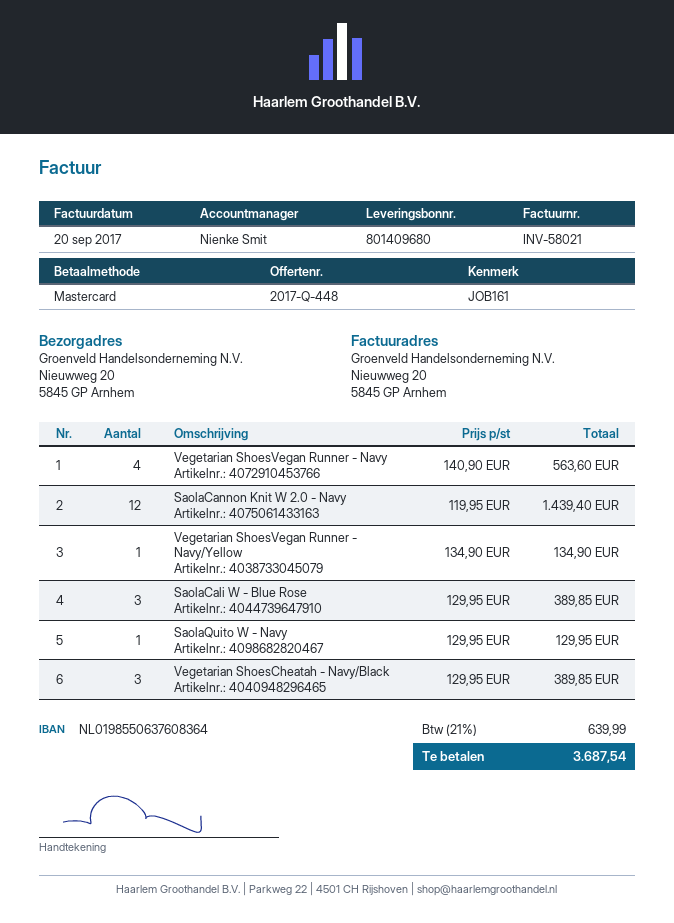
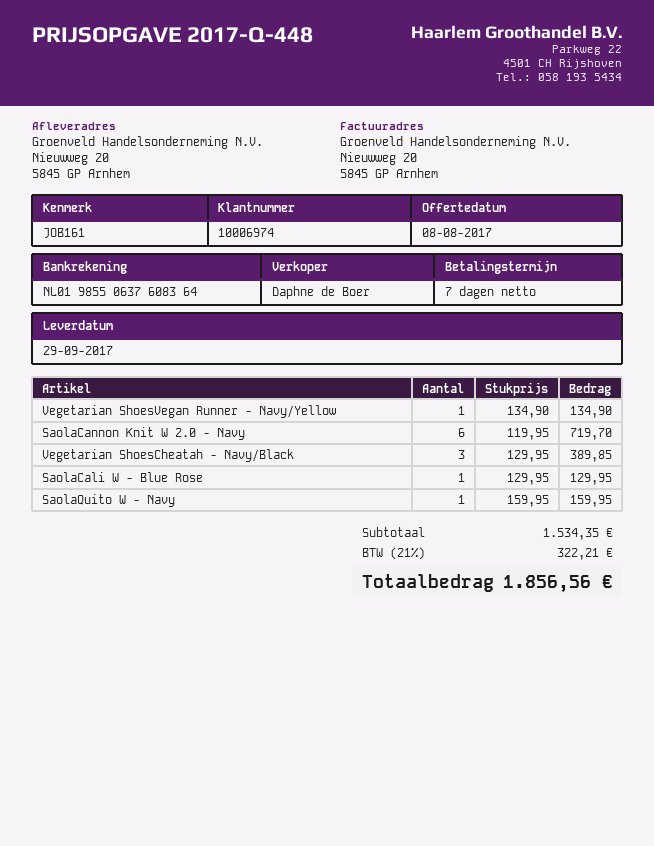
sales rep: Nienke Smit -> Daphne de Boer
Vegetarian ShoesVegan Runner - Navy: 4 x 140.90 = 563.60 -> none
SaolaCannon Knit W 2.0 - Navy: 12 x 119.95 = 1439.40 -> 6 x 119.95 = 719.70
SaolaCali W - Blue Rose: 3 x 129.95 = 389.85 -> 1 x 129.95 = 129.95
SaolaQuito W - Navy: 1 x 129.95 = 129.95 -> 1 x 159.95 = 159.95
tax: 21% = 639.99 -> 21% = 322.21
total: 3687.54 -> 1856.56

